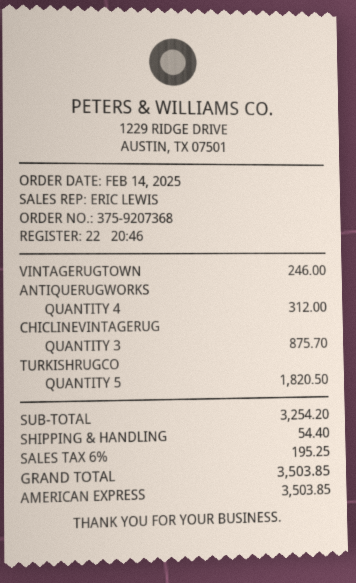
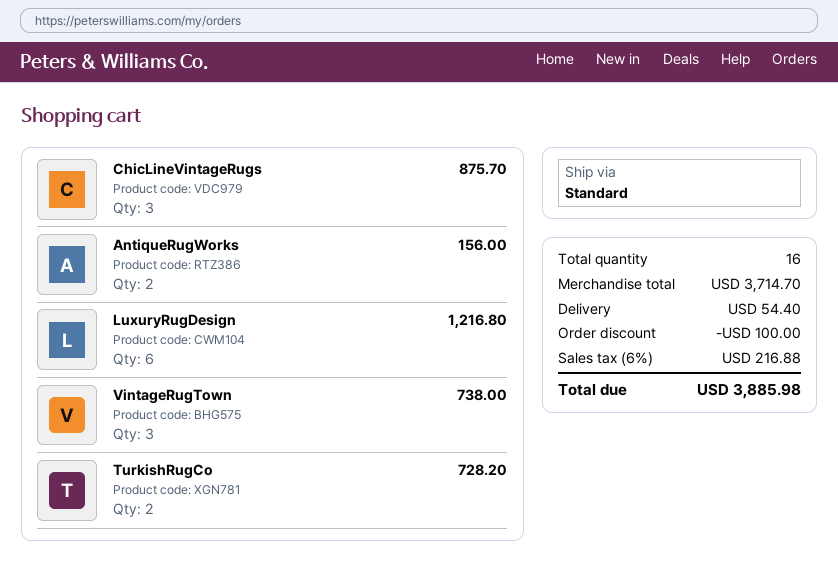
VINTAGERUGTOWN: 1 for 246.00 -> 3 for 738.00
ANTIQUERUGWORKS: 4 for 312.00 -> 2 for 156.00
TURKISHRUGCO: 5 for 1820.50 -> 2 for 728.20
LuxuryRugDesign: none -> 6 for 1216.80
subtotal: 3254.20 -> 3714.70
discount: none -> 100.00
tax: 6% = 195.25 -> 6% = 216.88
total: 3503.85 -> 3885.98

